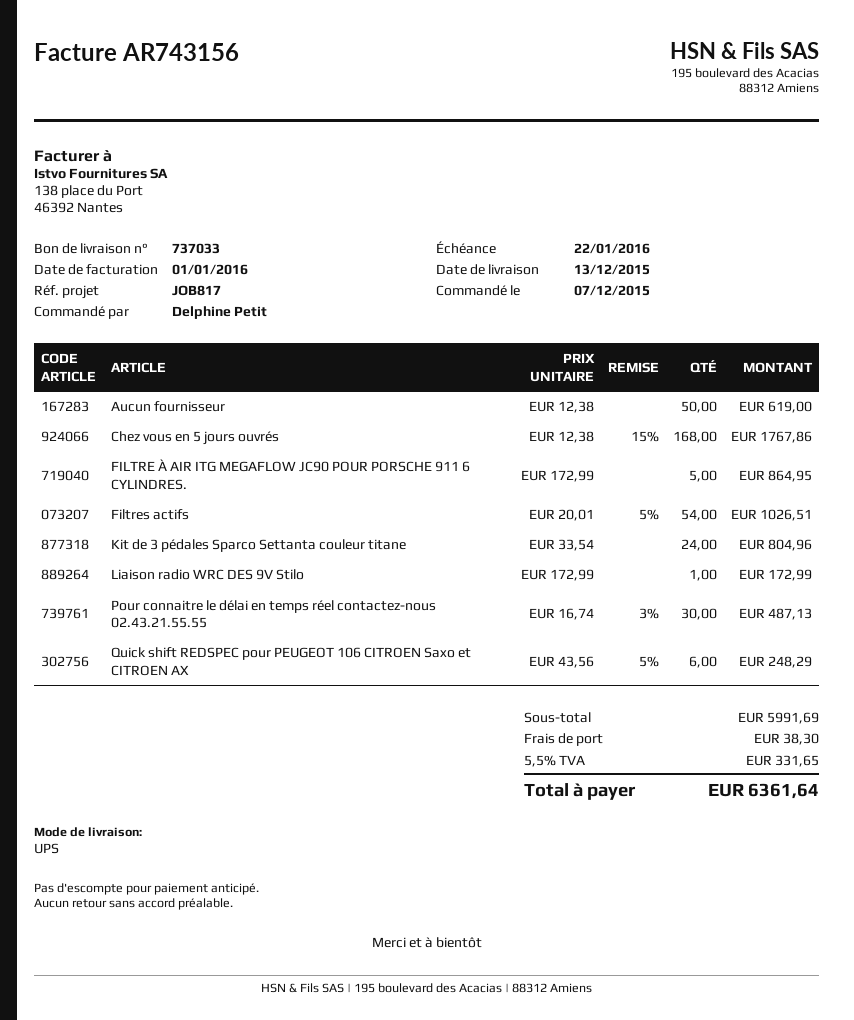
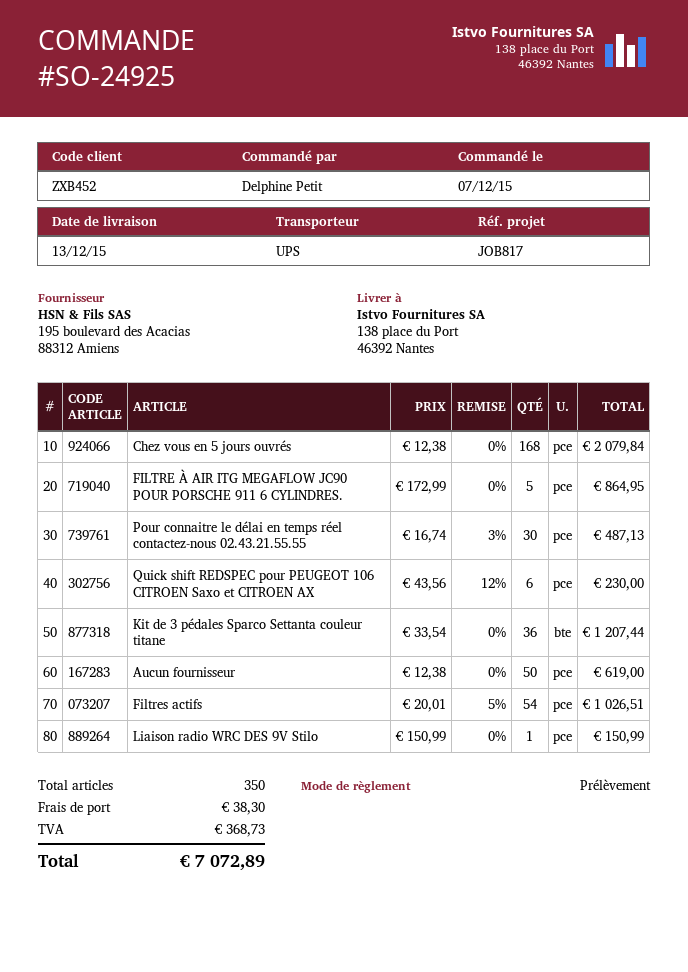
Chez vous en 5 jours ouvrés: 168 x 12.38 - 15% = 1767.86 -> 168 x 12.38 = 2079.84
Kit de 3 pédales Sparco Settanta couleur titane: 24 x 33.54 = 804.96 -> 36 x 33.54 = 1207.44
Liaison radio WRC DES 9V Stilo: 1 x 172.99 = 172.99 -> 1 x 150.99 = 150.99
Quick shift REDSPEC pour PEUGEOT 106 CITROEN Saxo et CITROEN AX: 6 x 43.56 - 5% = 248.29 -> 6 x 43.56 - 12% = 230.00
tax: 331.65 -> 368.73
total: 6361.64 -> 7072.89

